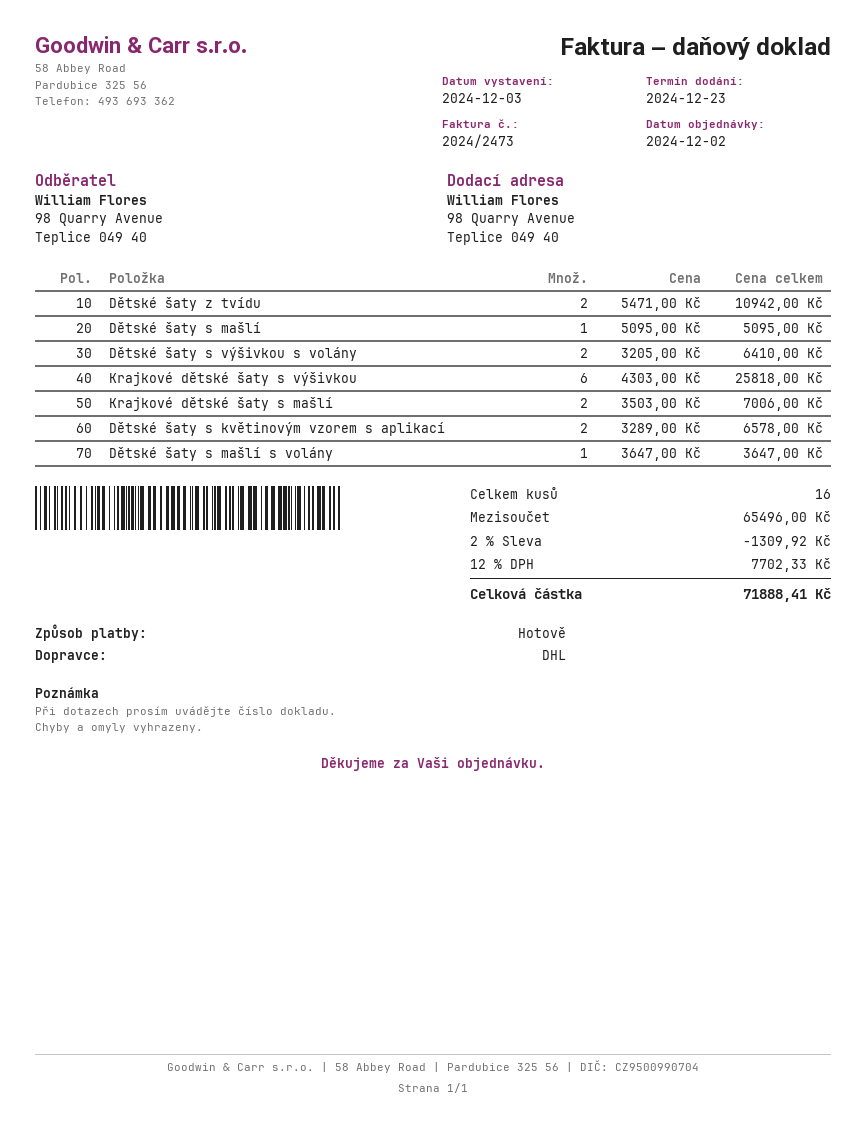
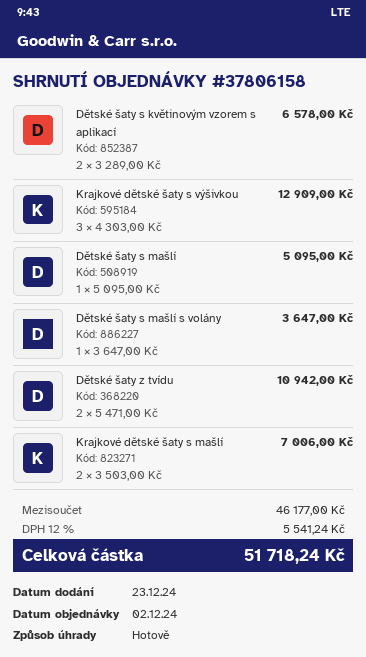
Dětské šaty s výšivkou s volány: 2 x 3205.00 = 6410.00 -> none
Krajkové dětské šaty s výšivkou: 6 x 4303.00 = 25818.00 -> 3 x 4303.00 = 12909.00
subtotal: 65496.00 -> 46177.00
discount: 2% = 1309.92 -> none
tax: 12% = 7702.33 -> 12% = 5541.24
total: 71888.41 -> 51718.24

